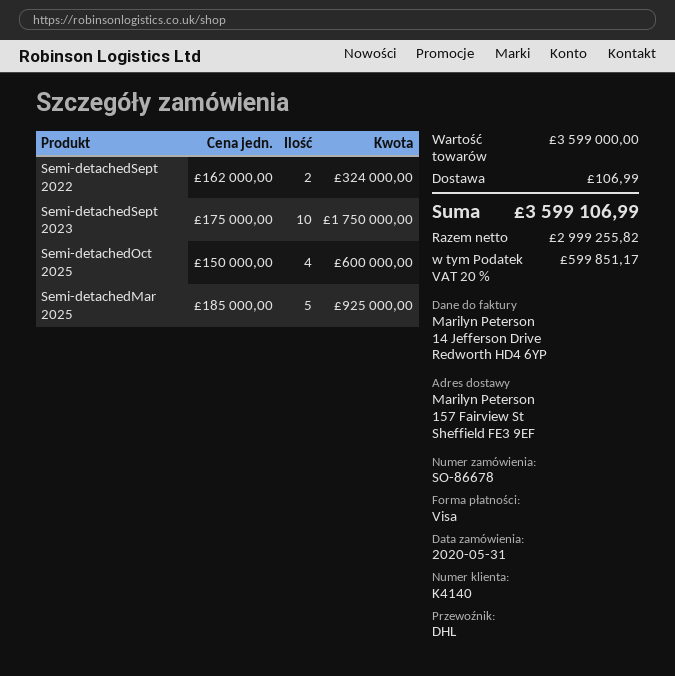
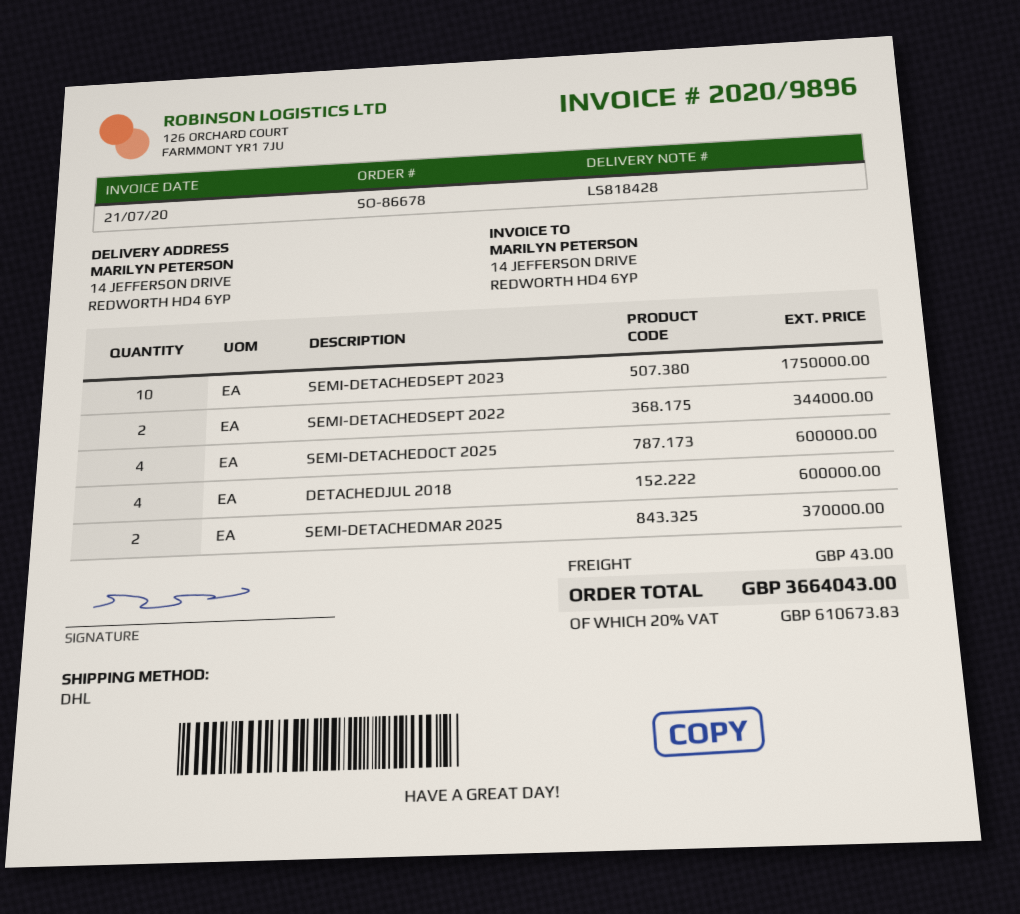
ship to: 157 Fairview St, Sheffield FE3 9EF -> 14 JEFFERSON DRIVE, REDWORTH HD4 6YP
Semi-detachedSept 2022: 2 for 324000.00 -> 2 for 344000.00
Semi-detachedMar 2025: 5 for 925000.00 -> 2 for 370000.00
DETACHEDJUL 2018: none -> 4 for 600000.00
shipping: 106.99 -> 43.00
tax: 20% = 599851.17 -> 20% = 610673.83
total: 3599106.99 -> 3664043.00

